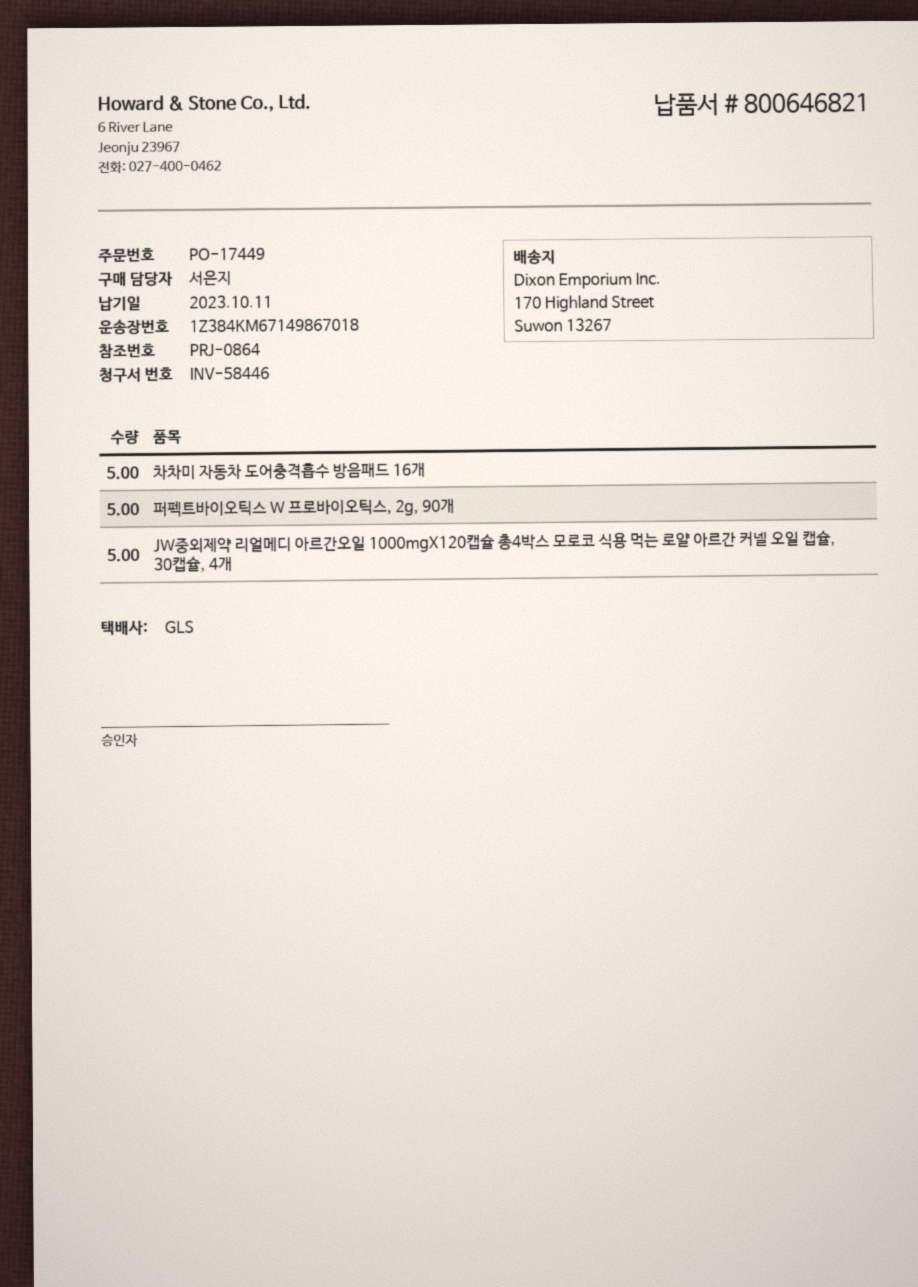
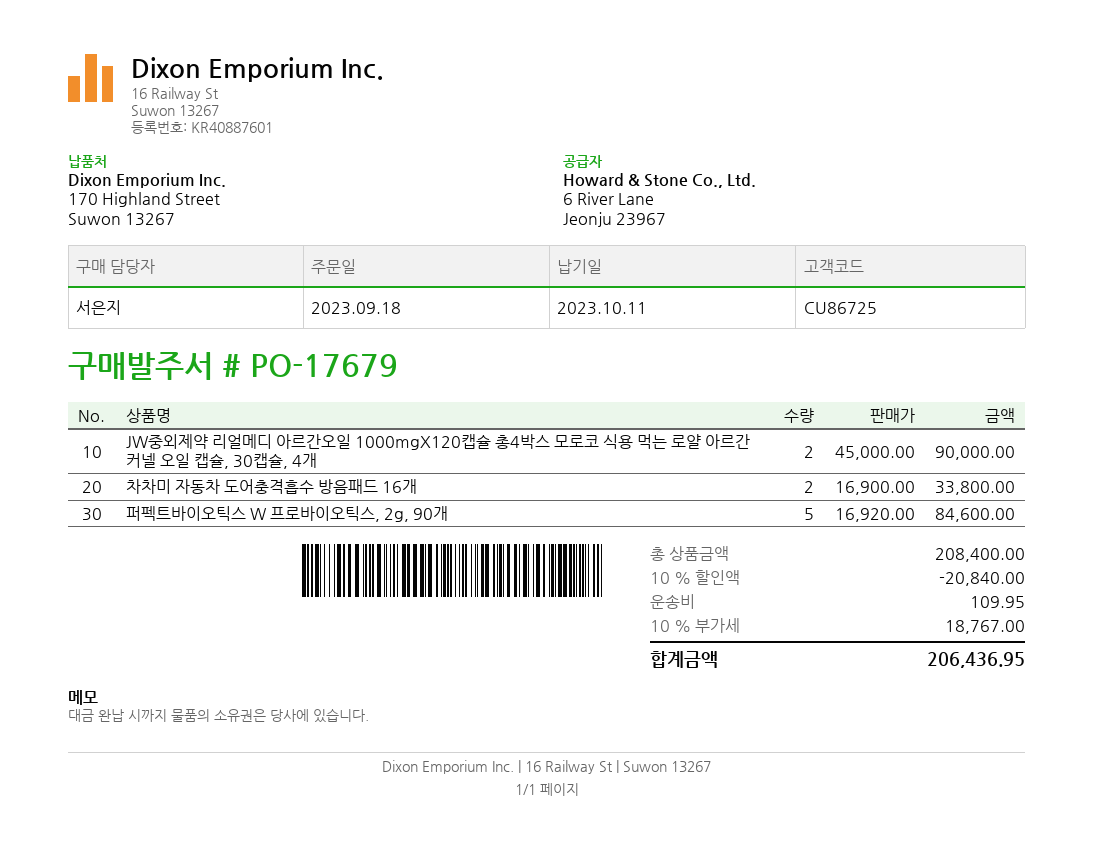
order number: PO-17449 -> PO-17679
차차미 자동차 도어충격흡수 방음패드 16개: 5 -> 2
JW중외제약 리얼메디 아르간오일 1000mgX120캡슐 총4박스 모로코 식용 먹는 로얄 아르간 커넬 오일 캡슐, 30캡슐, 4개: 5 -> 2

